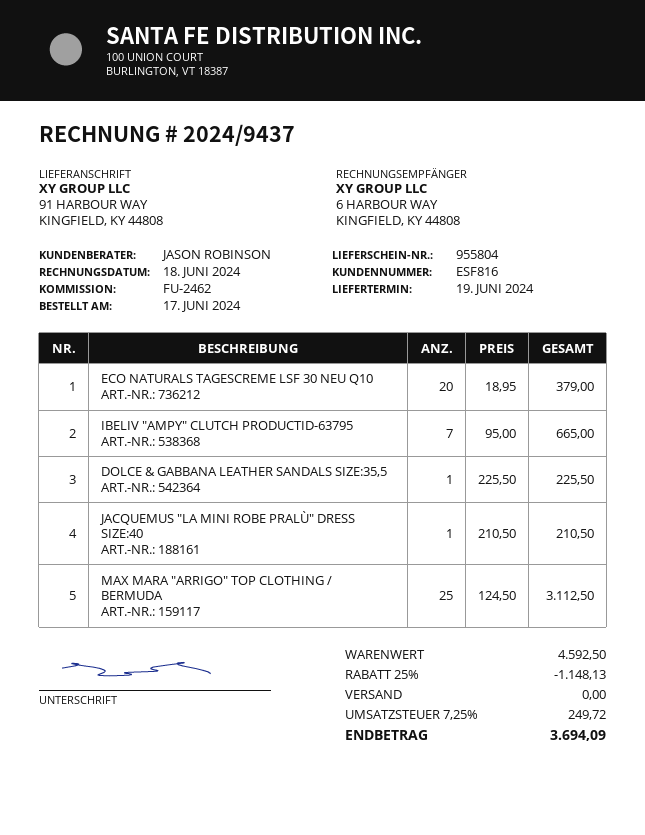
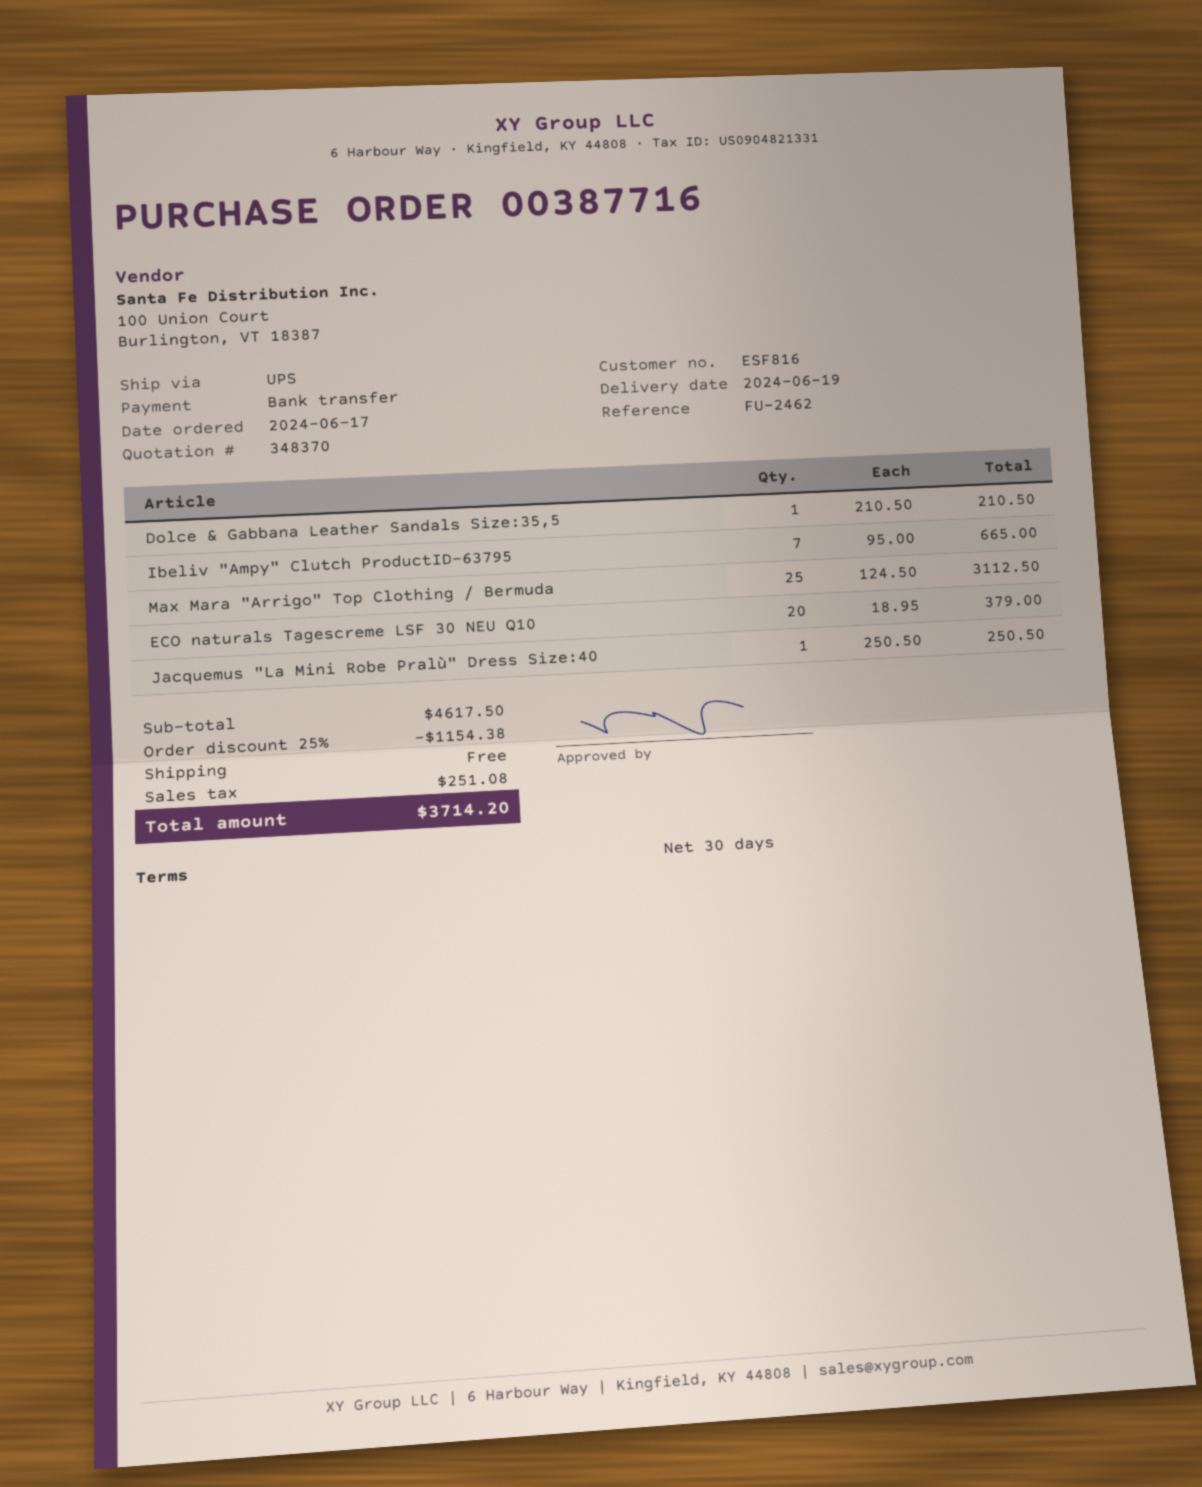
DOLCE & GABBANA LEATHER SANDALS SIZE:35,5: 1 x 225.50 = 225.50 -> 1 x 210.50 = 210.50
JACQUEMUS "LA MINI ROBE PRALÙ" DRESS SIZE:40: 1 x 210.50 = 210.50 -> 1 x 250.50 = 250.50
subtotal: 4592.50 -> 4617.50
discount: 25% = 1148.13 -> 25% = 1154.38
tax: 249.72 -> 251.08
total: 3694.09 -> 3714.20

